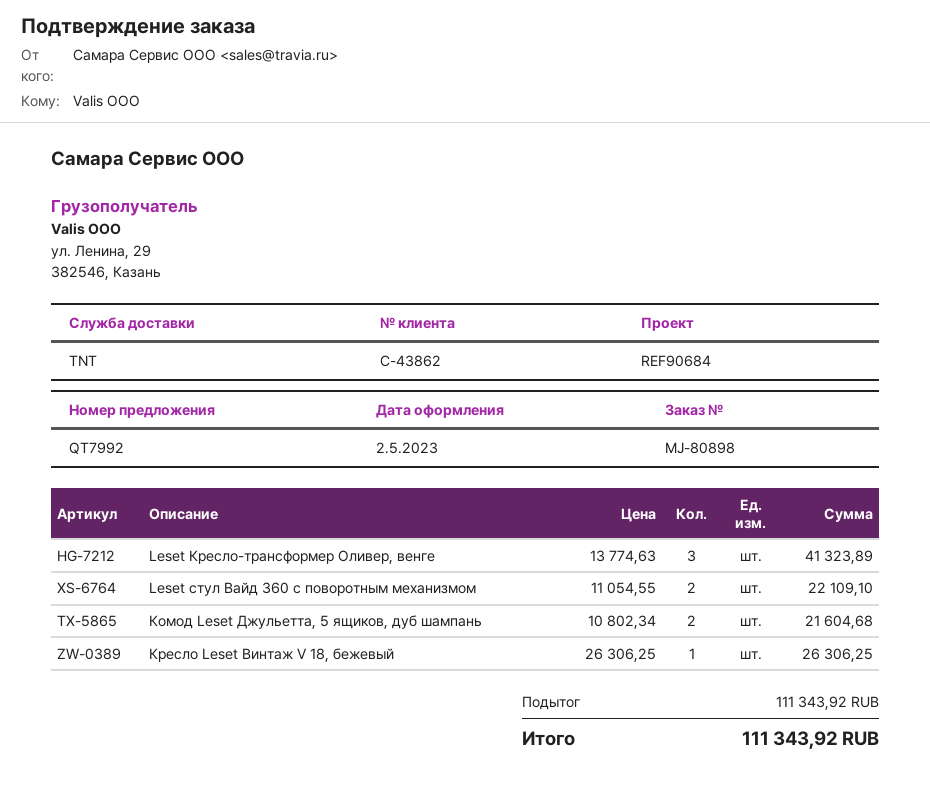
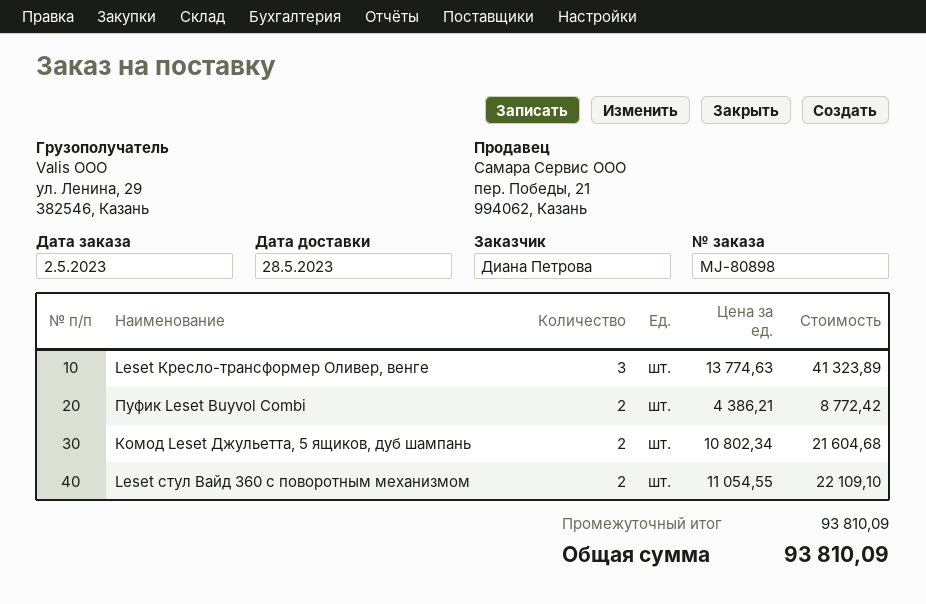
Кресло Leset Винтаж V 18, бежевый: 1 x 26306.25 = 26306.25 -> none
Пуфик Leset Buyvol Combi: none -> 2 x 4386.21 = 8772.42
subtotal: 111343.92 -> 93810.09
total: 111343.92 -> 93810.09

